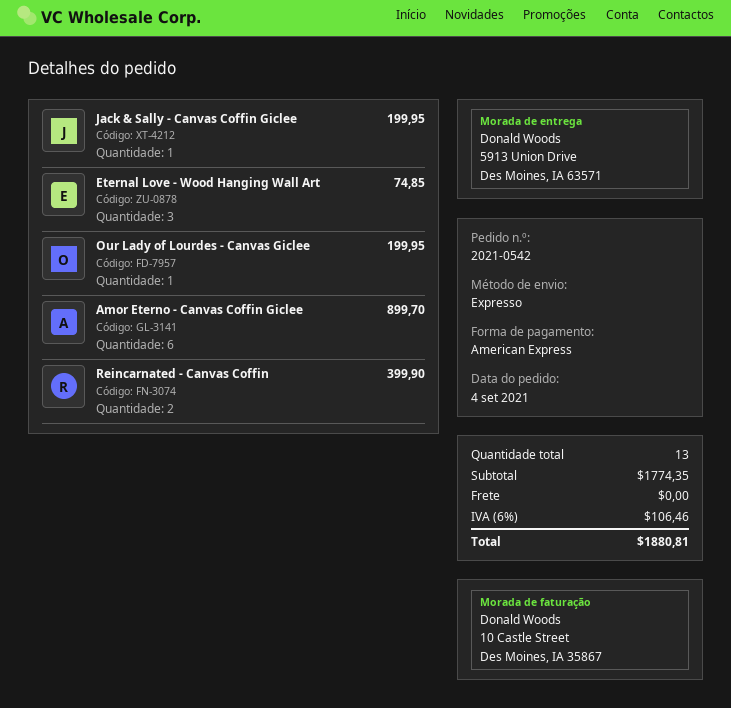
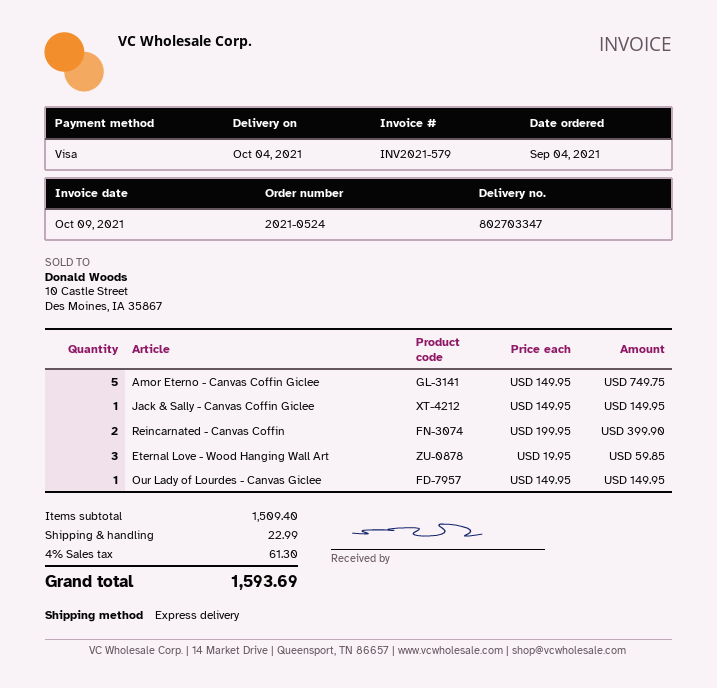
order number: 2021-0542 -> 2021-0524
payment method: American Express -> Visa
Jack & Sally - Canvas Coffin Giclee: 1 for 199.95 -> 1 for 149.95
Eternal Love - Wood Hanging Wall Art: 3 for 74.85 -> 3 for 59.85
Our Lady of Lourdes - Canvas Giclee: 1 for 199.95 -> 1 for 149.95
Amor Eterno - Canvas Coffin Giclee: 6 for 899.70 -> 5 for 749.75
subtotal: 1774.35 -> 1509.40
shipping: 0.00 -> 22.99
tax: 6% = 106.46 -> 4% = 61.30
total: 1880.81 -> 1593.69

